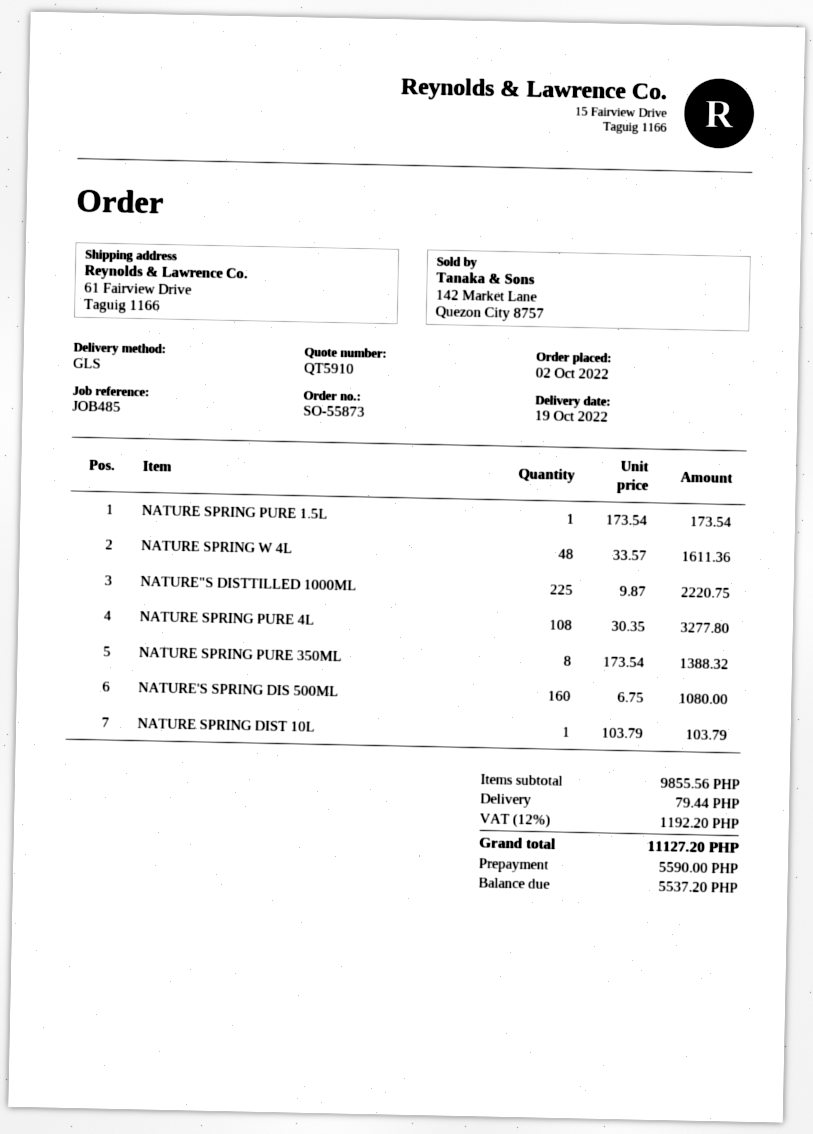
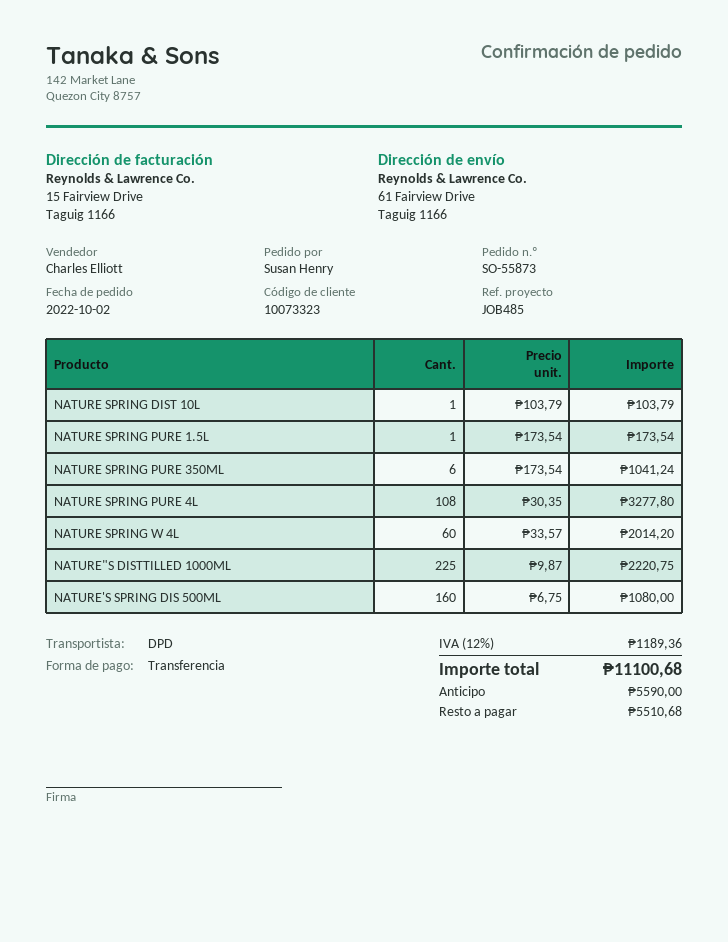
shipping method: GLS -> DPD
NATURE SPRING W 4L: 48 x 33.57 = 1611.36 -> 60 x 33.57 = 2014.20
NATURE SPRING PURE 350ML: 8 x 173.54 = 1388.32 -> 6 x 173.54 = 1041.24
shipping: 79.44 -> none
tax: 12% = 1192.20 -> 12% = 1189.36
total: 11127.20 -> 11100.68
balance: 5537.20 -> 5510.68

